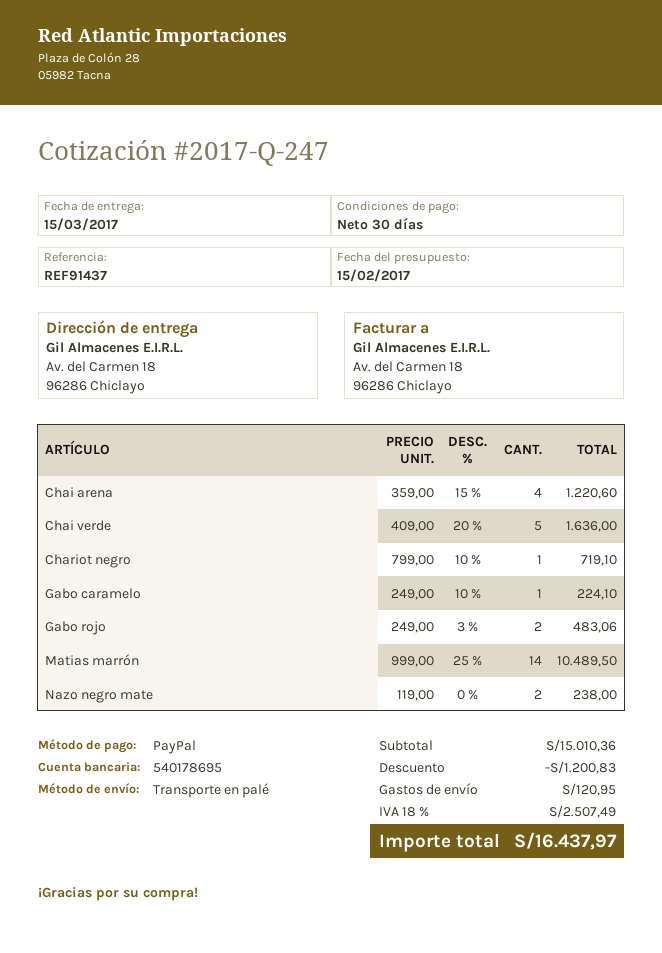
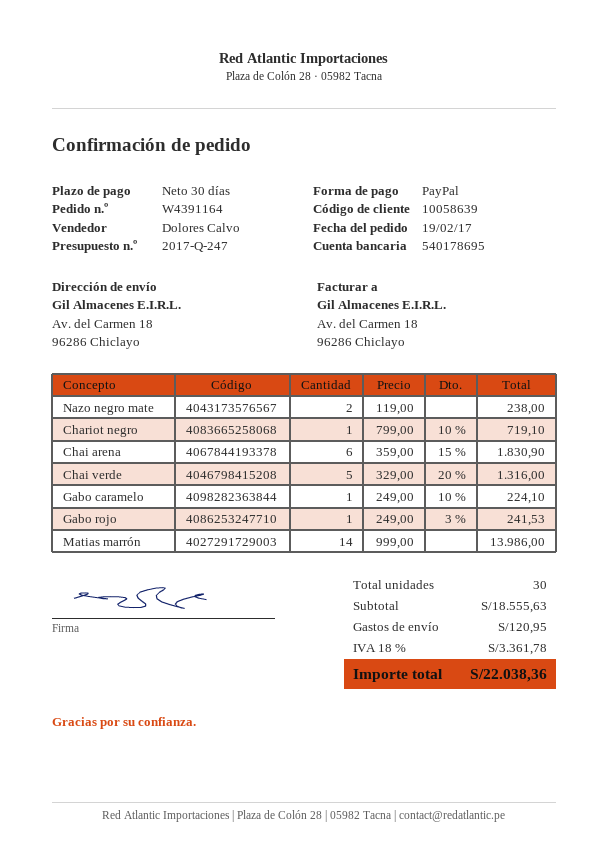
Chai arena: 4 x 359.00 - 15% = 1220.60 -> 6 x 359.00 - 15% = 1830.90
Chai verde: 5 x 409.00 - 20% = 1636.00 -> 5 x 329.00 - 20% = 1316.00
Gabo rojo: 2 x 249.00 - 3% = 483.06 -> 1 x 249.00 - 3% = 241.53
Matias marrón: 14 x 999.00 - 25% = 10489.50 -> 14 x 999.00 = 13986.00
subtotal: 15010.36 -> 18555.63
discount: 1200.83 -> none
tax: 18% = 2507.49 -> 18% = 3361.78
total: 16437.97 -> 22038.36

